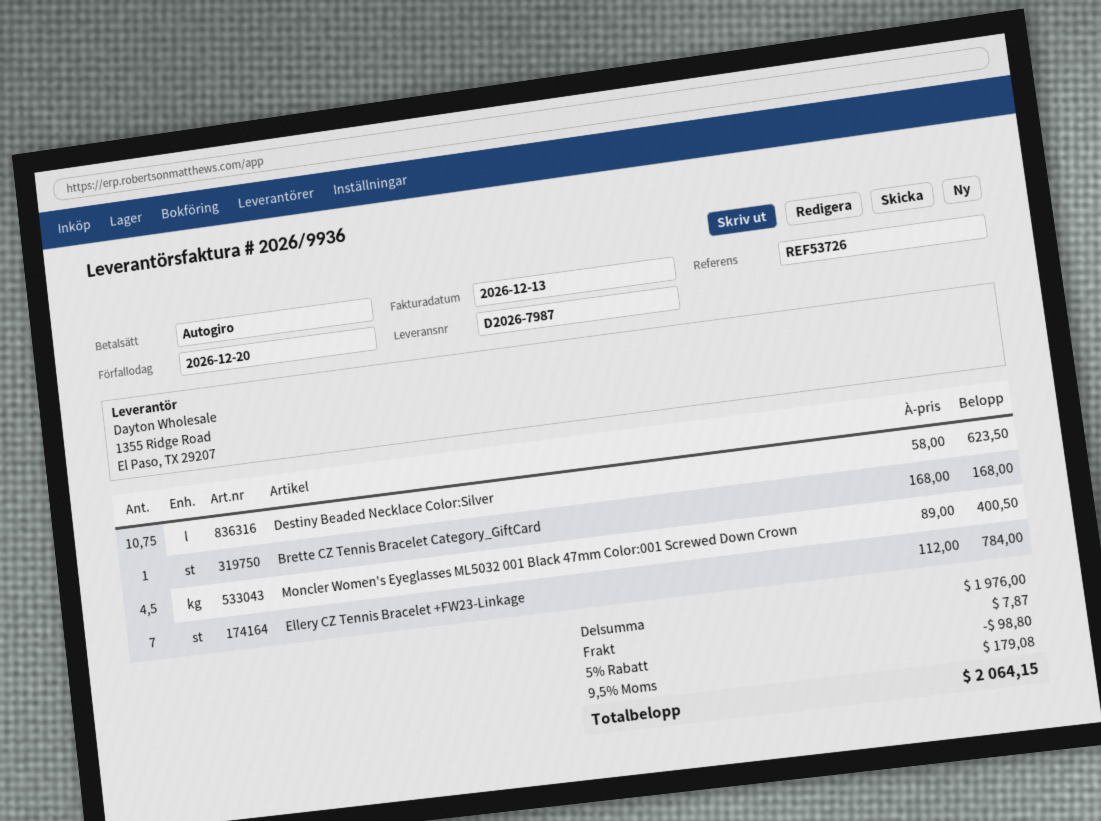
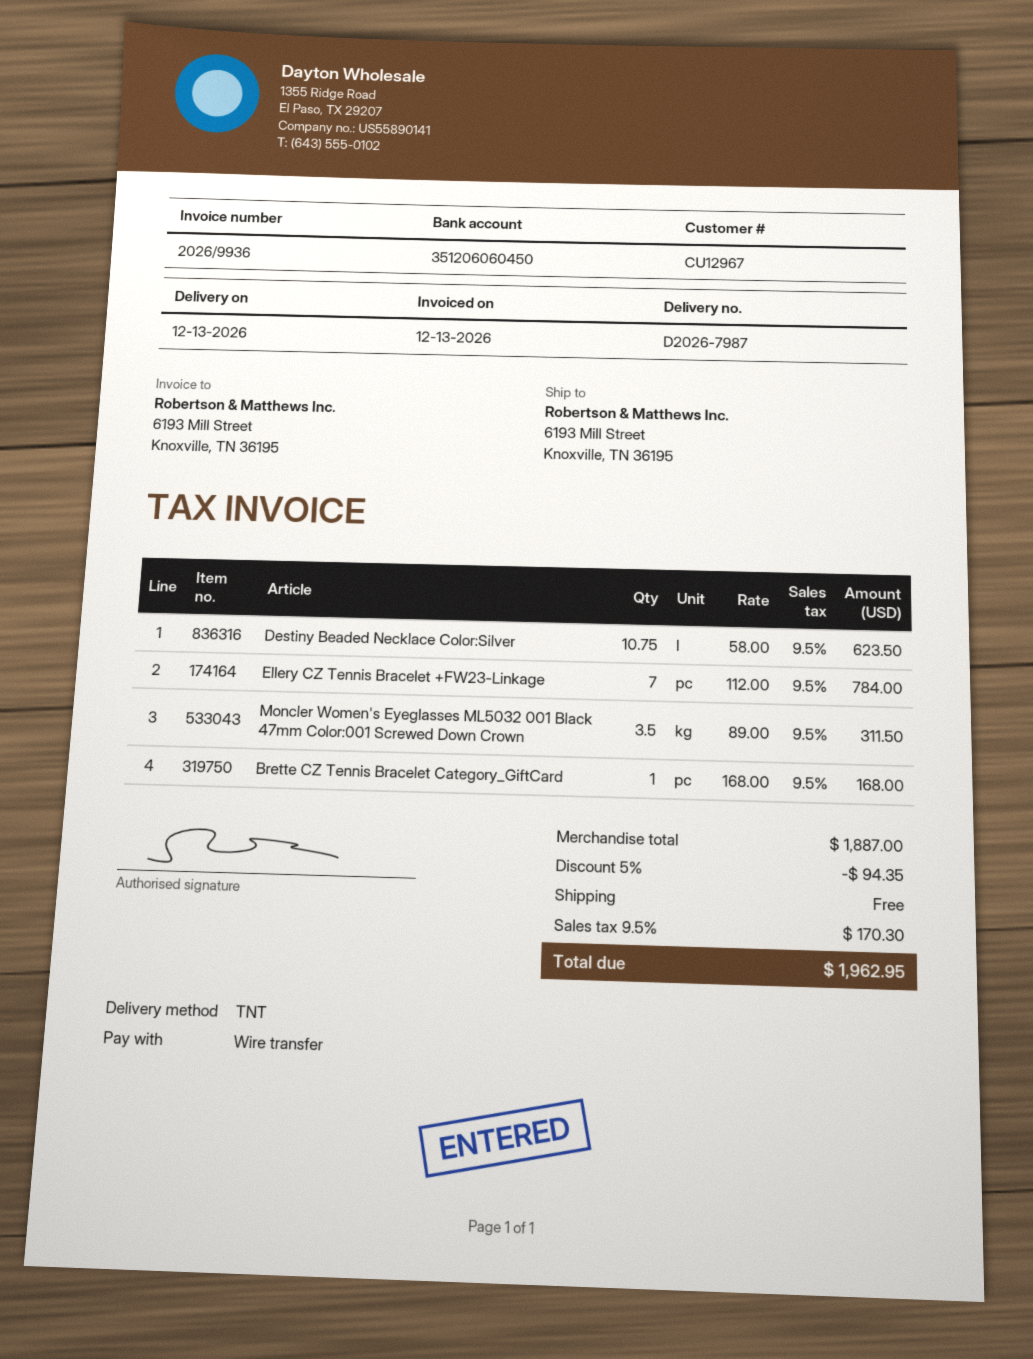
payment method: direct debit -> bank transfer
Moncler Women's Eyeglasses ML5032 001 Black 47mm Color:001 Screwed Down Crown: 4.5 x 89.00 = 400.50 -> 3.5 x 89.00 = 311.50
subtotal: 1976.00 -> 1887.00
discount: 5% = 98.80 -> 5% = 94.35
shipping: 7.87 -> 0.00
tax: 9.5% = 179.08 -> 9.5% = 170.30
total: 2064.15 -> 1962.95

